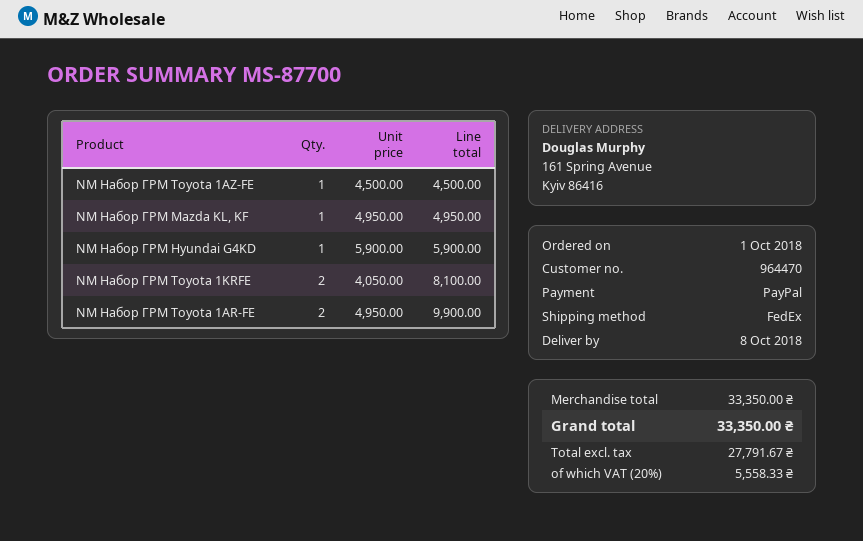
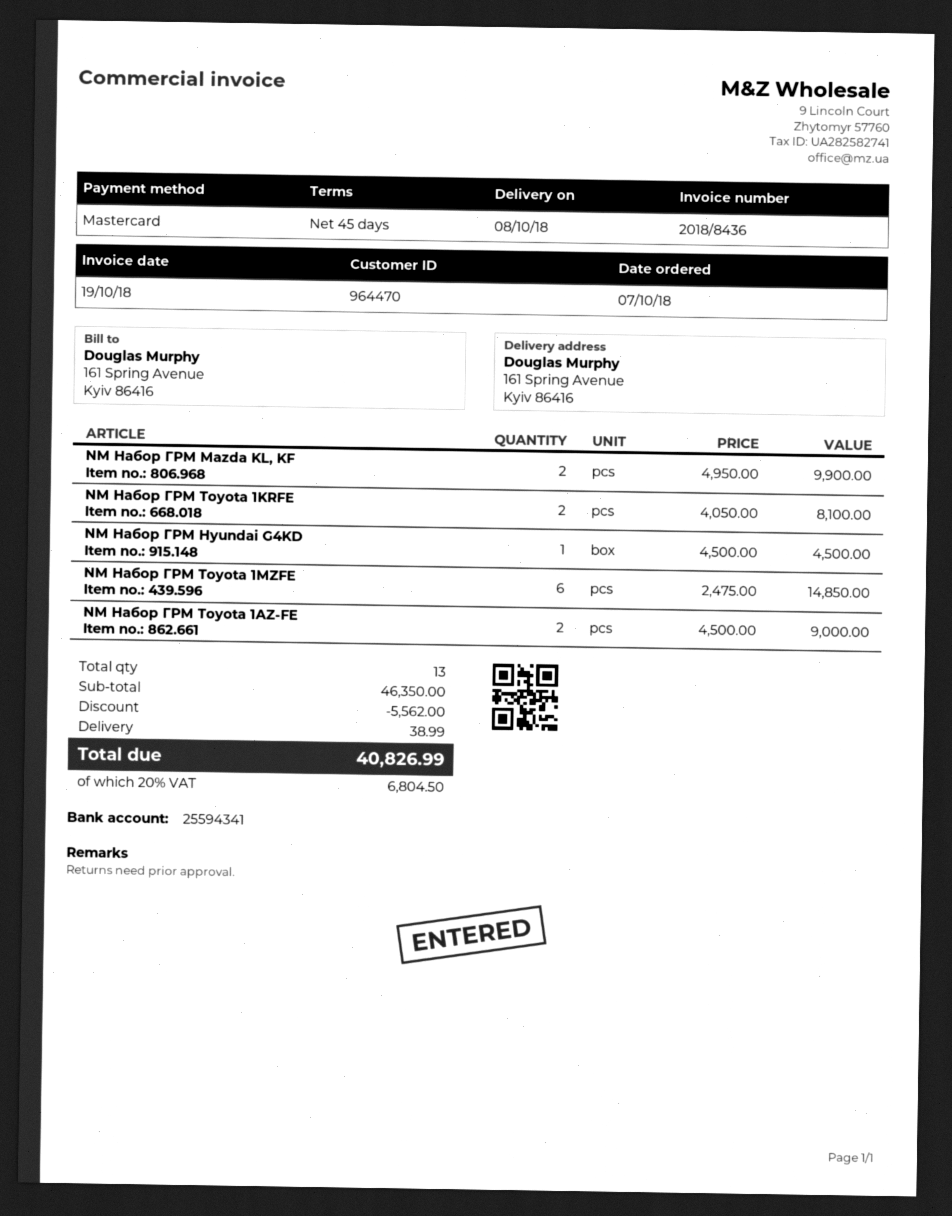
order date: 2018-10-01 -> 2018-10-07
payment method: PayPal -> Mastercard
NM Набор ГРМ Toyota 1AZ-FE: 1 x 4500.00 = 4500.00 -> 2 x 4500.00 = 9000.00
NM Набор ГРМ Mazda KL, KF: 1 x 4950.00 = 4950.00 -> 2 x 4950.00 = 9900.00
NM Набор ГРМ Hyundai G4KD: 1 x 5900.00 = 5900.00 -> 1 x 4500.00 = 4500.00
NM Набор ГРМ Toyota 1AR-FE: 2 x 4950.00 = 9900.00 -> none
NM Набор ГРМ Toyota 1MZFE: none -> 6 x 2475.00 = 14850.00
subtotal: 33350.00 -> 46350.00
discount: none -> 5562.00
shipping: none -> 38.99
tax: 20% = 5558.33 -> 20% = 6804.50
total: 33350.00 -> 40826.99

